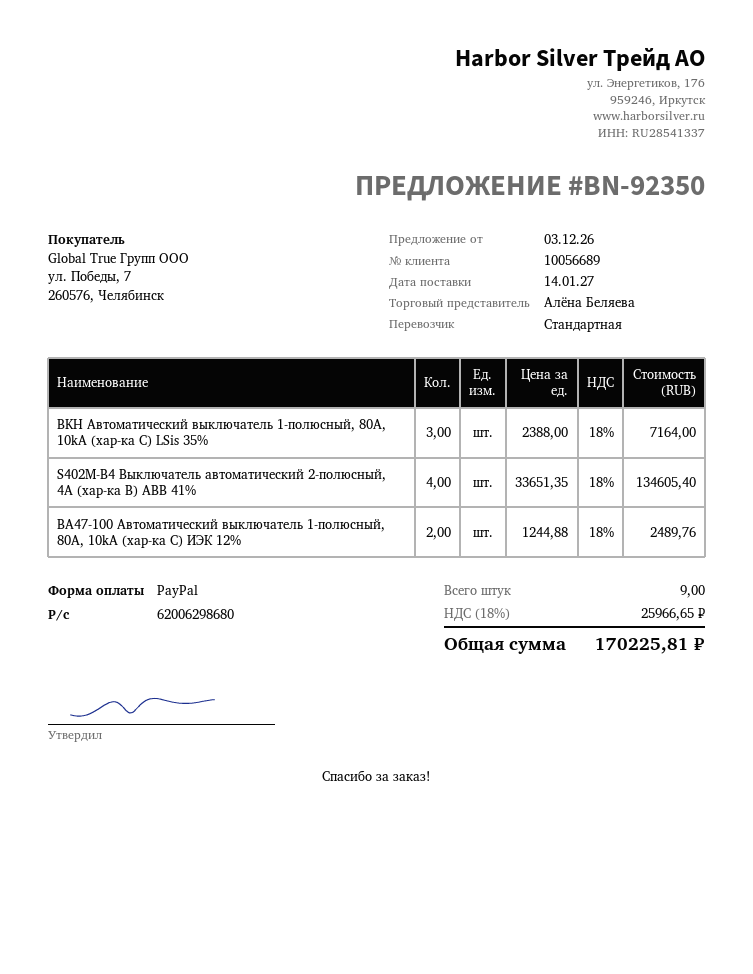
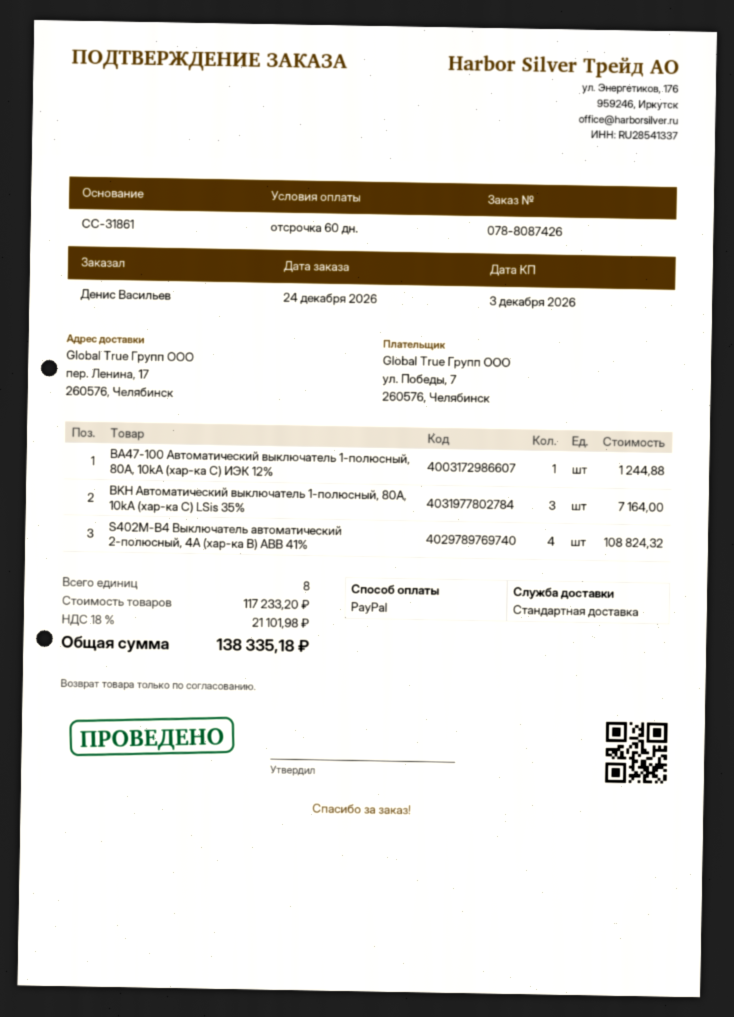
S402M-B4 Выключатель автоматический 2-полюсный, 4A (хар-ка B) ABB 41%: 4 for 134605.40 -> 4 for 108824.32
ВА47-100 Автоматический выключатель 1-полюсный, 80А, 10kA (хар-ка C) ИЭК 12%: 2 for 2489.76 -> 1 for 1244.88
total quantity: 9 -> 8
tax: 18% = 25966.65 -> 18% = 21101.98
total: 170225.81 -> 138335.18

